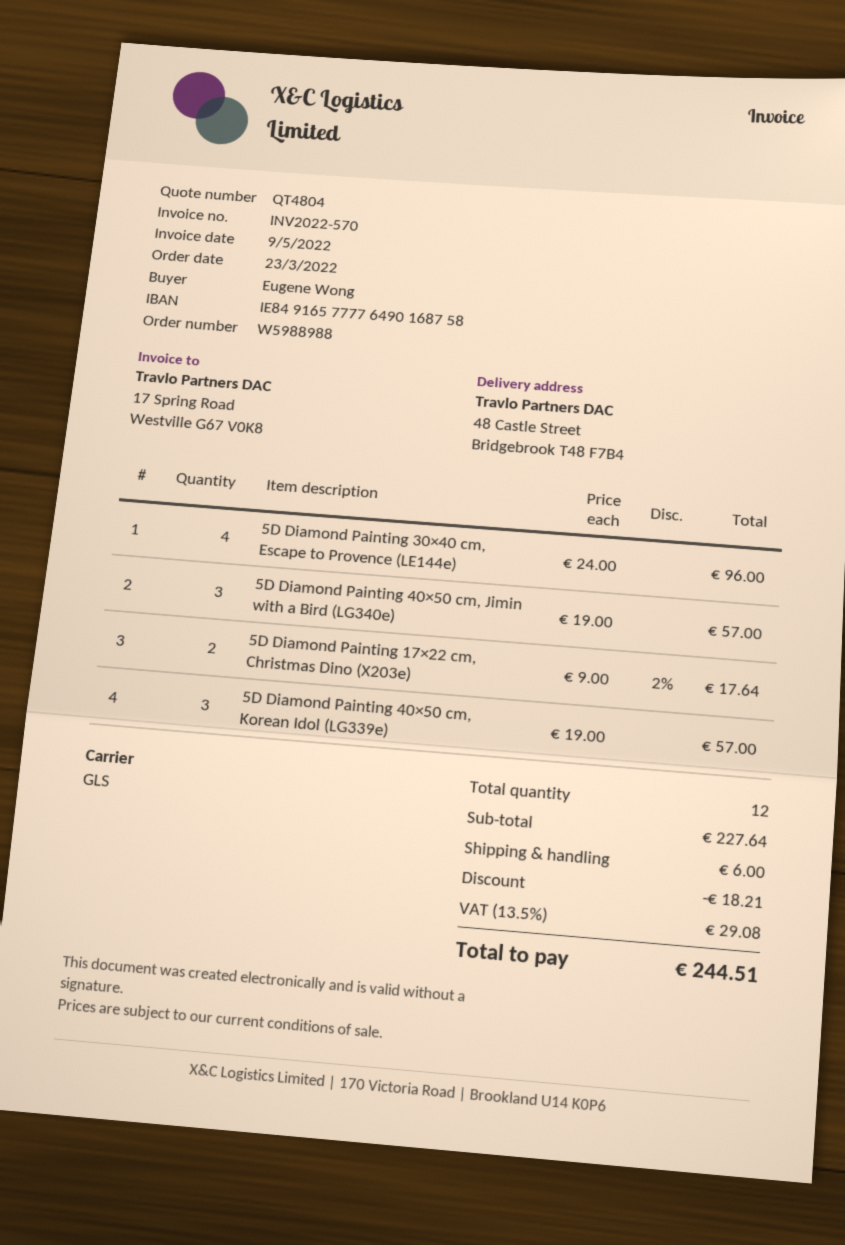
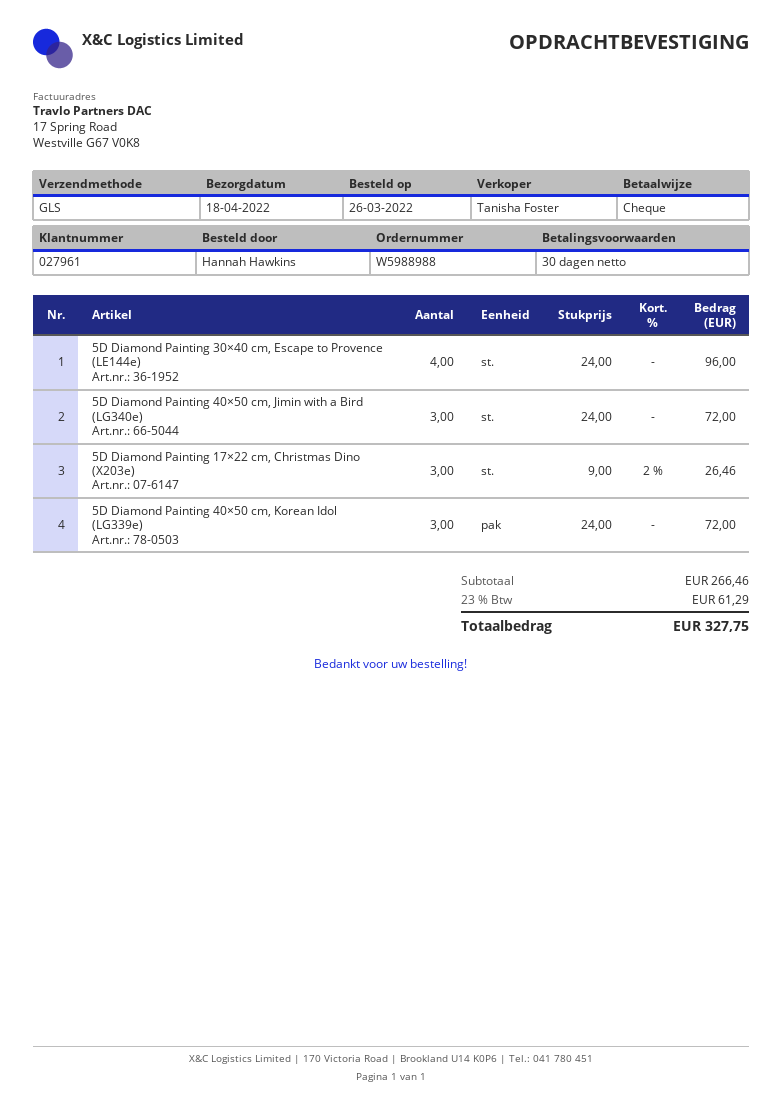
order date: 2022-03-23 -> 2022-03-26
ordered by: Eugene Wong -> Hannah Hawkins
5D Diamond Painting 40×50 cm, Jimin with a Bird (LG340e): 3 x 19.00 = 57.00 -> 3 x 24.00 = 72.00
5D Diamond Painting 17×22 cm, Christmas Dino (X203e): 2 x 9.00 - 2% = 17.64 -> 3 x 9.00 - 2% = 26.46
5D Diamond Painting 40×50 cm, Korean Idol (LG339e): 3 x 19.00 = 57.00 -> 3 x 24.00 = 72.00
subtotal: 227.64 -> 266.46
discount: 18.21 -> none
shipping: 6.00 -> none
tax: 13.5% = 29.08 -> 23% = 61.29
total: 244.51 -> 327.75

